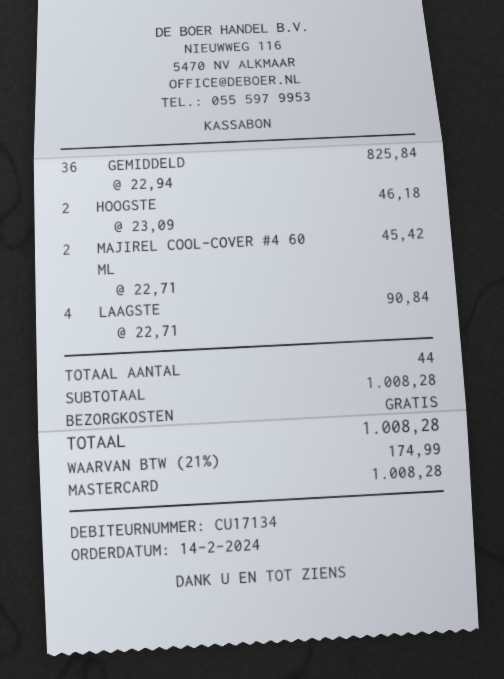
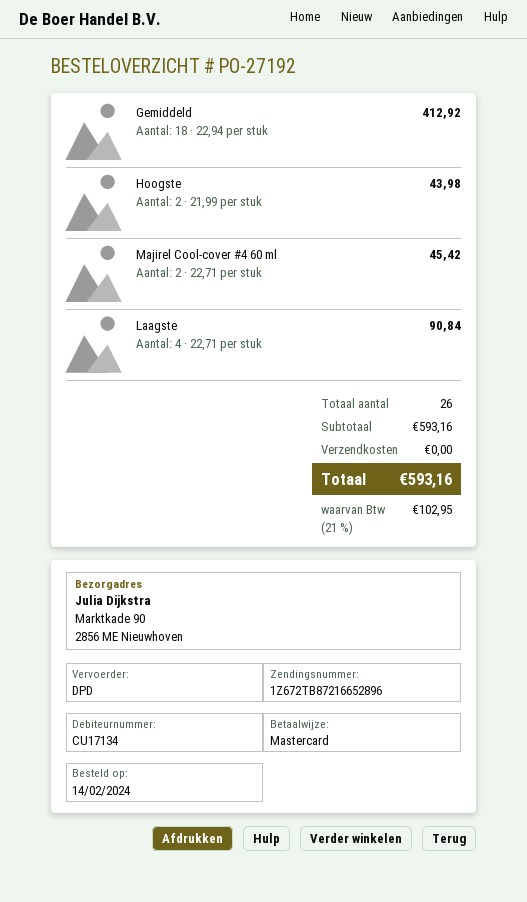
GEMIDDELD: 36 x 22.94 = 825.84 -> 18 x 22.94 = 412.92
HOOGSTE: 2 x 23.09 = 46.18 -> 2 x 21.99 = 43.98
total quantity: 44 -> 26
subtotal: 1008.28 -> 593.16
tax: 21% = 174.99 -> 21% = 102.95
total: 1008.28 -> 593.16

